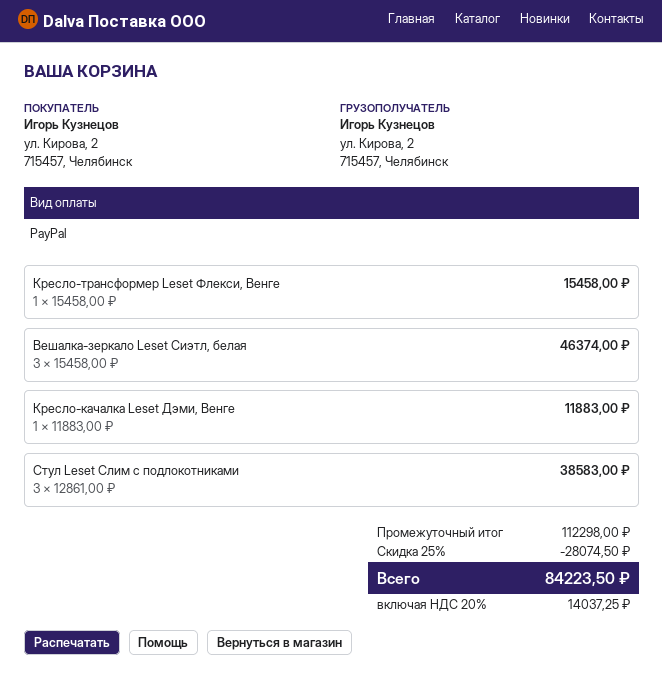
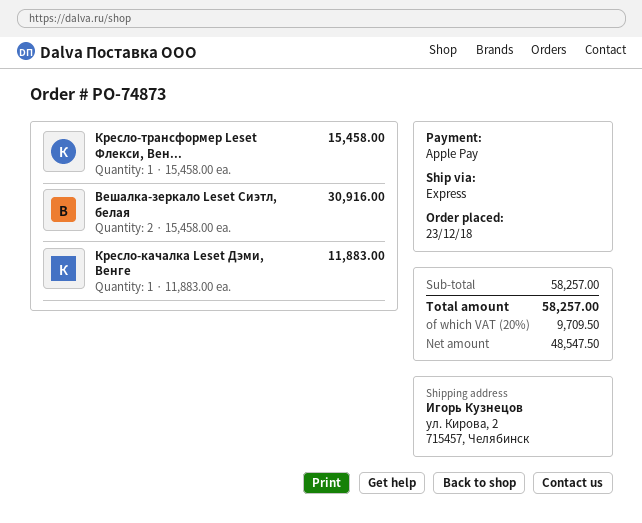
payment method: PayPal -> Apple Pay
Вешалка-зеркало Leset Сиэтл, белая: 3 x 15458.00 = 46374.00 -> 2 x 15458.00 = 30916.00
Стул Leset Слим с подлокотниками: 3 x 12861.00 = 38583.00 -> none
subtotal: 112298.00 -> 58257.00
discount: 25% = 28074.50 -> none
tax: 20% = 14037.25 -> 20% = 9709.50
total: 84223.50 -> 58257.00

